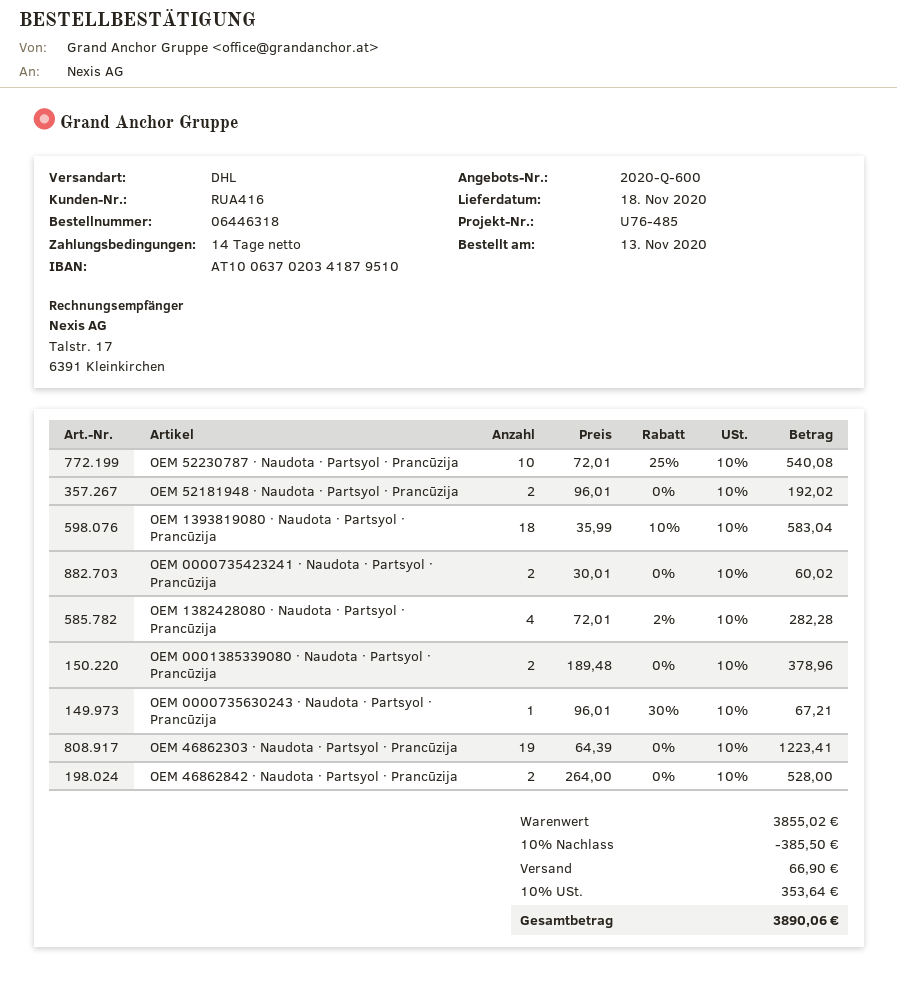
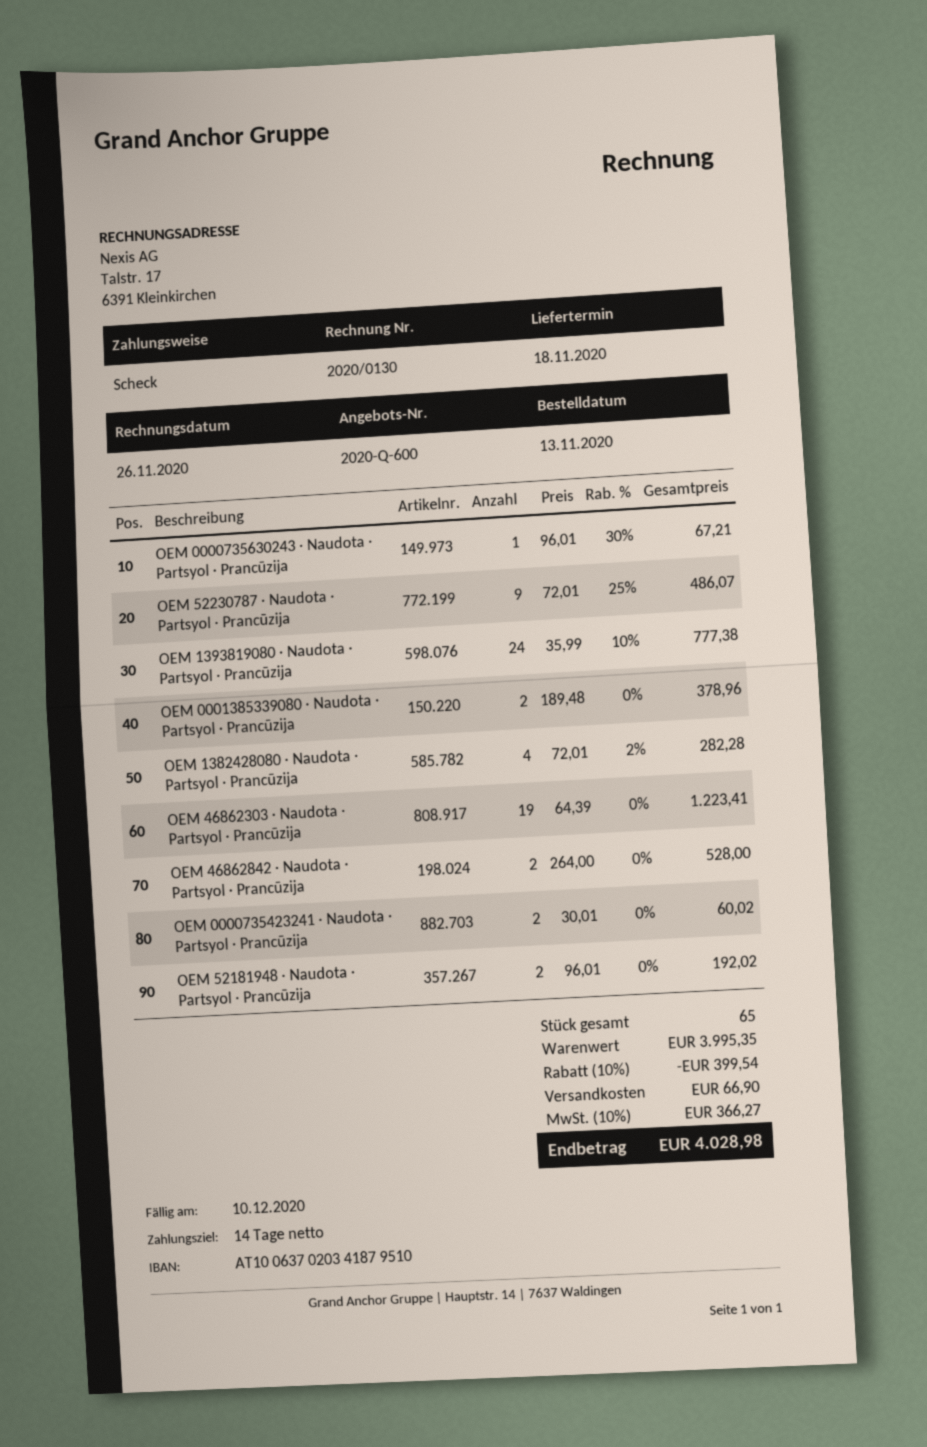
OEM 52230787 · Naudota · Partsyol · Prancūzija: 10 x 72.01 - 25% = 540.08 -> 9 x 72.01 - 25% = 486.07
OEM 1393819080 · Naudota · Partsyol · Prancūzija: 18 x 35.99 - 10% = 583.04 -> 24 x 35.99 - 10% = 777.38
subtotal: 3855.02 -> 3995.35
discount: 10% = 385.50 -> 10% = 399.54
tax: 10% = 353.64 -> 10% = 366.27
total: 3890.06 -> 4028.98

